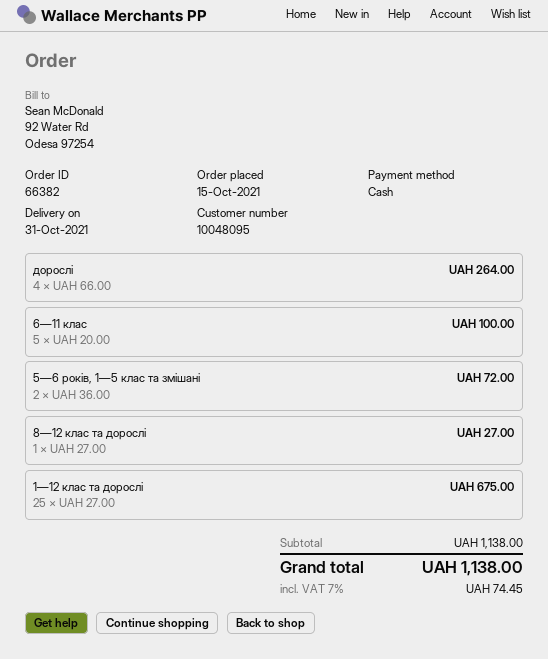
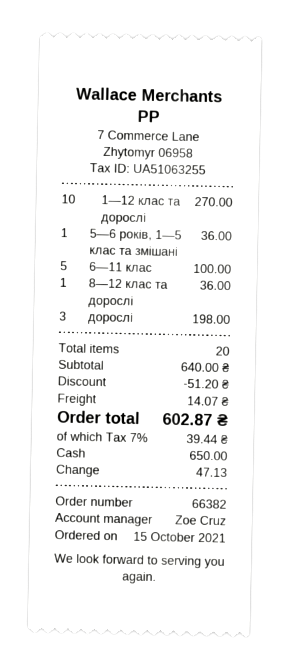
дорослі: 4 for 264.00 -> 3 for 198.00
5—6 років, 1—5 клас та змішані: 2 for 72.00 -> 1 for 36.00
8—12 клас та дорослі: 1 for 27.00 -> 1 for 36.00
1—12 клас та дорослі: 25 for 675.00 -> 10 for 270.00
subtotal: 1138.00 -> 640.00
discount: none -> 51.20
shipping: none -> 14.07
tax: 7% = 74.45 -> 7% = 39.44
total: 1138.00 -> 602.87

